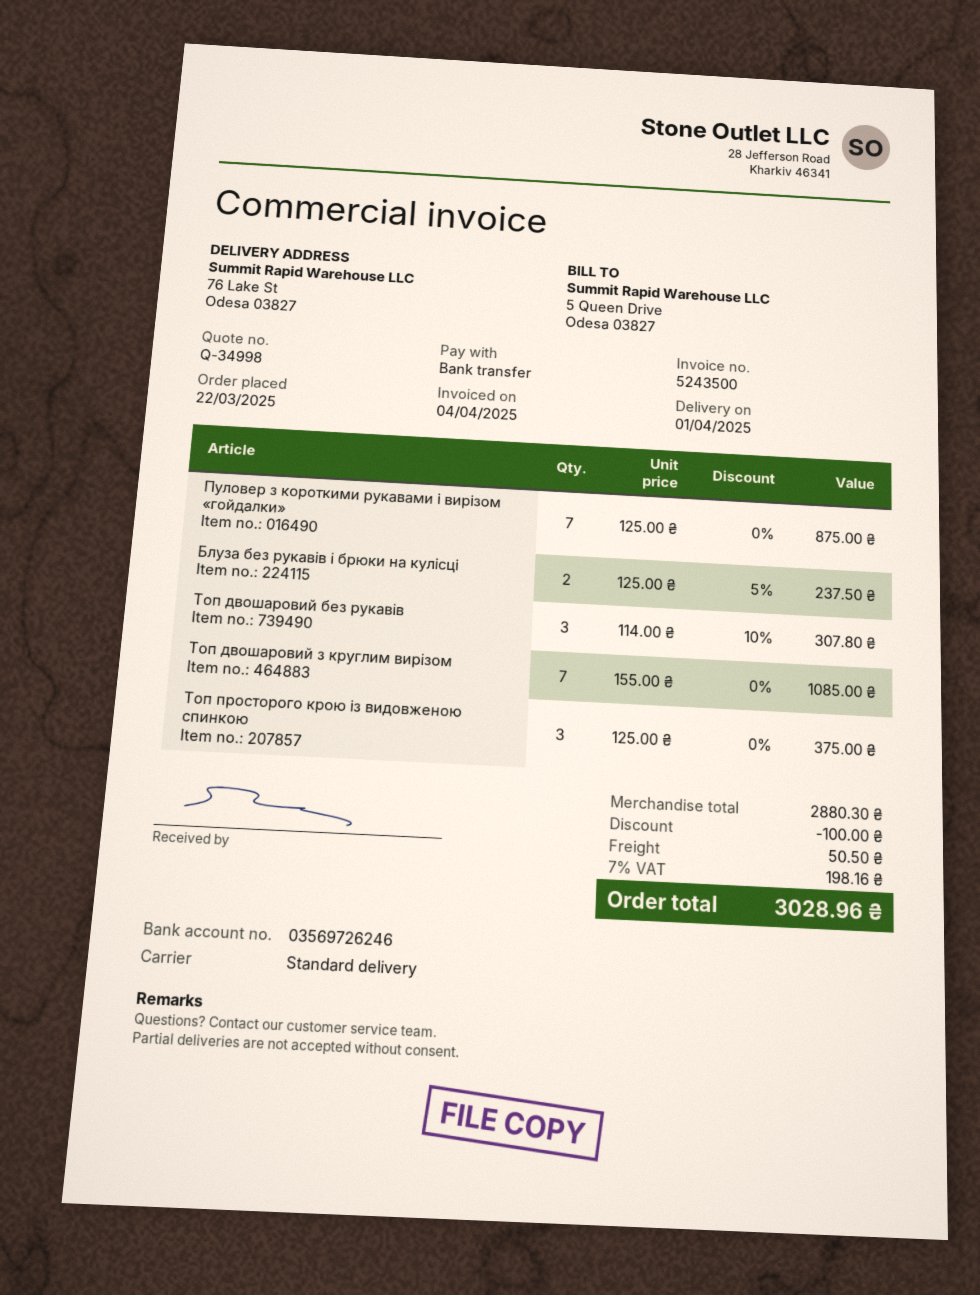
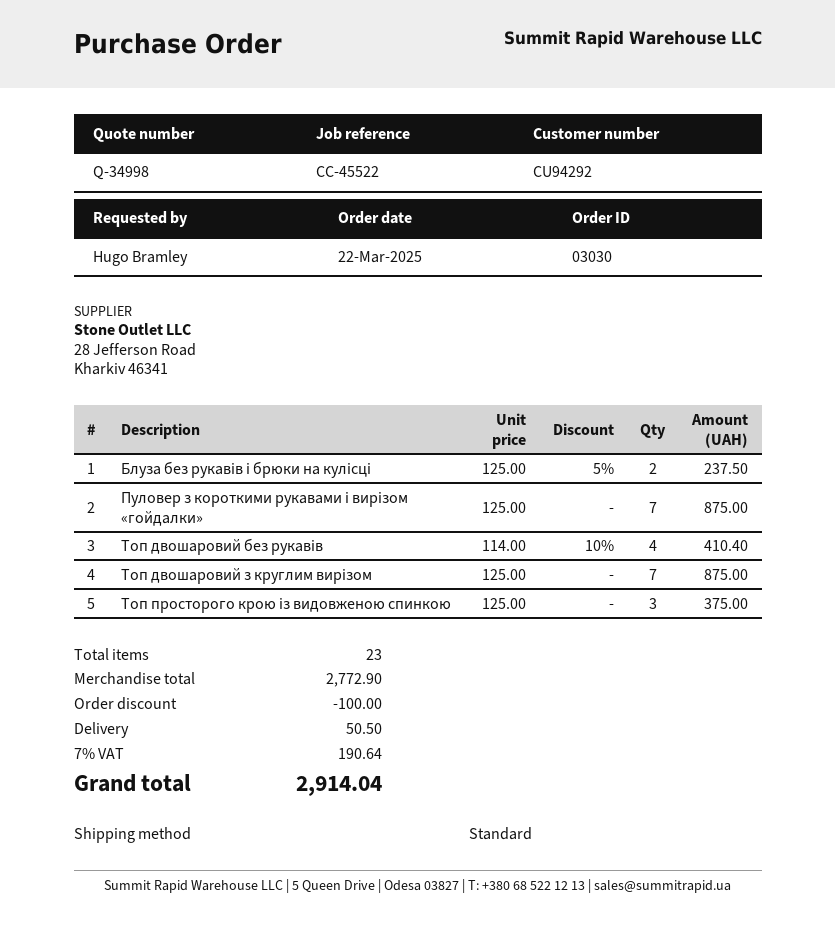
Топ двошаровий без рукавів: 3 x 114.00 - 10% = 307.80 -> 4 x 114.00 - 10% = 410.40
Топ двошаровий з круглим вирізом: 7 x 155.00 = 1085.00 -> 7 x 125.00 = 875.00
subtotal: 2880.30 -> 2772.90
tax: 7% = 198.16 -> 7% = 190.64
total: 3028.96 -> 2914.04

